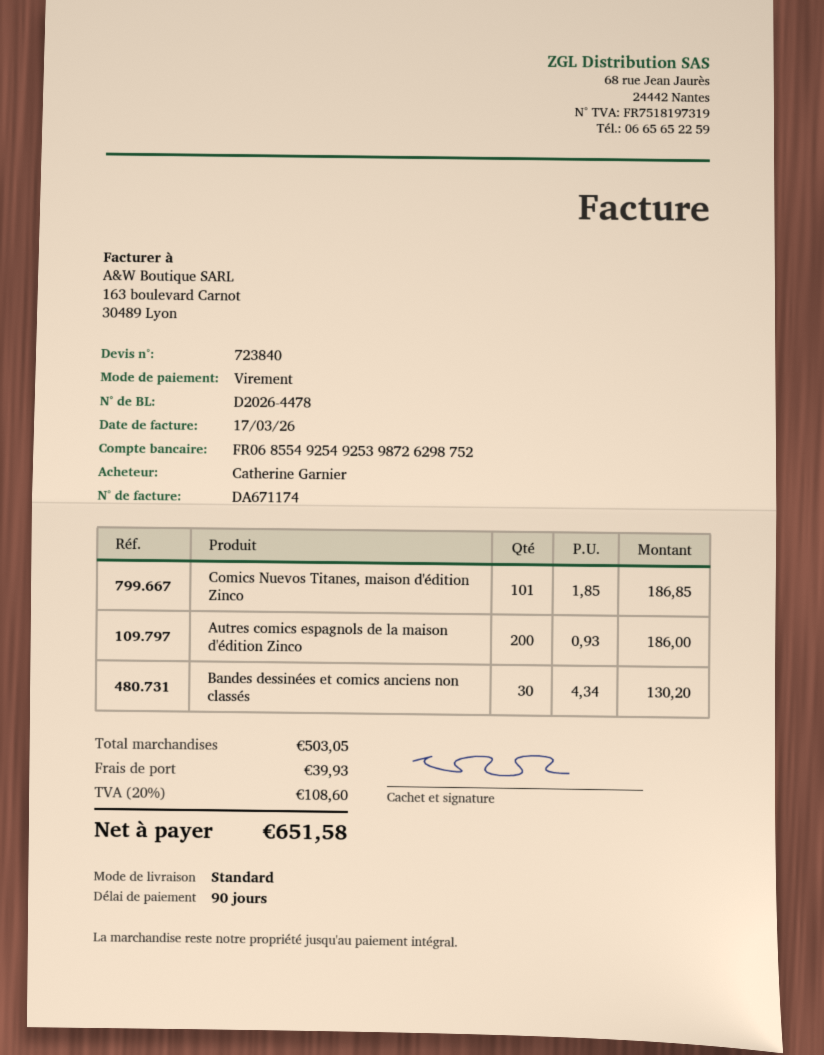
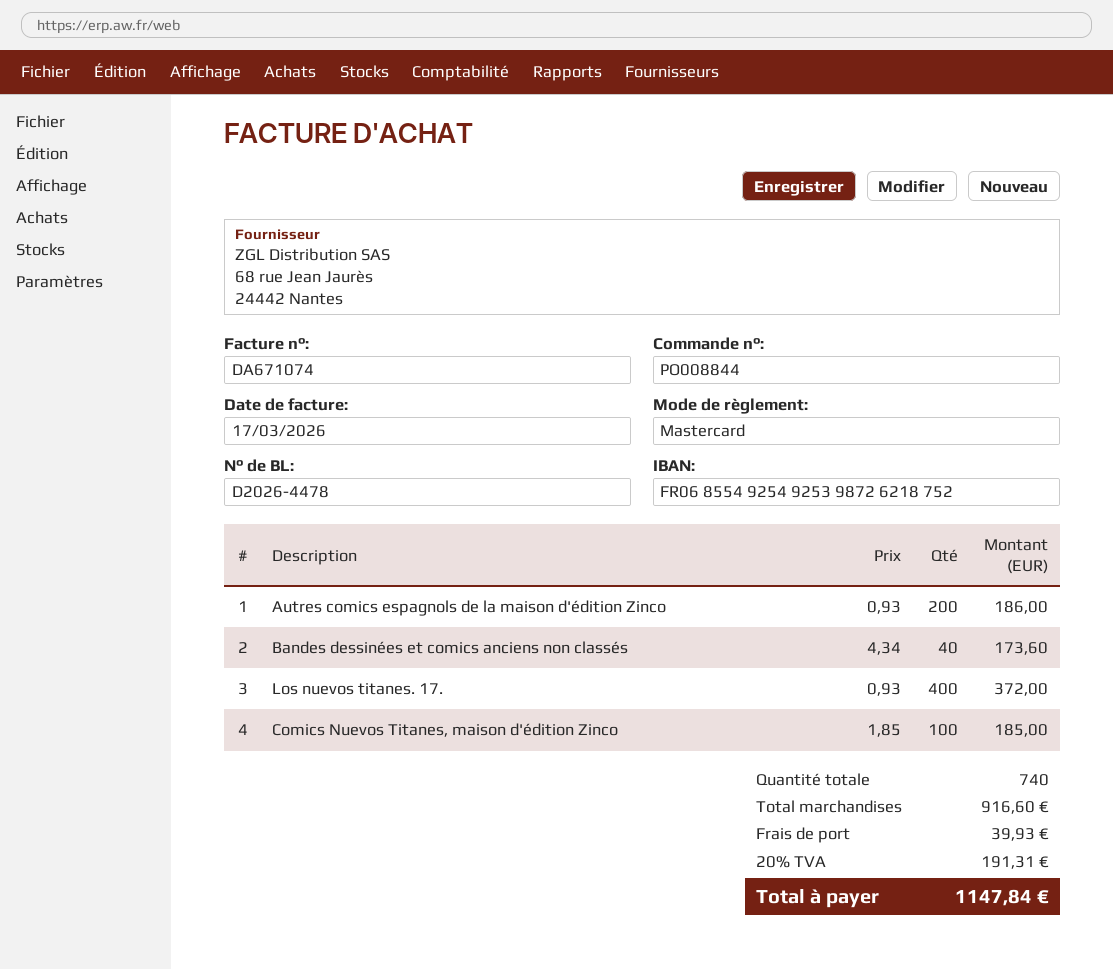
invoice number: DA671174 -> DA671074
payment method: bank transfer -> Mastercard
bank account: FR0685549254925398726298752 -> FR0685549254925398726218752
Comics Nuevos Titanes, maison d'édition Zinco: 101 x 1.85 = 186.85 -> 100 x 1.85 = 185.00
Bandes dessinées et comics anciens non classés: 30 x 4.34 = 130.20 -> 40 x 4.34 = 173.60
Los nuevos titanes. 17.: none -> 400 x 0.93 = 372.00
subtotal: 503.05 -> 916.60
tax: 20% = 108.60 -> 20% = 191.31
total: 651.58 -> 1147.84

